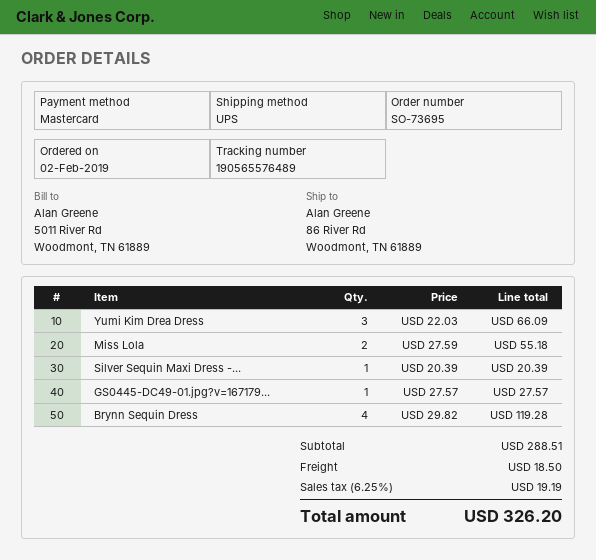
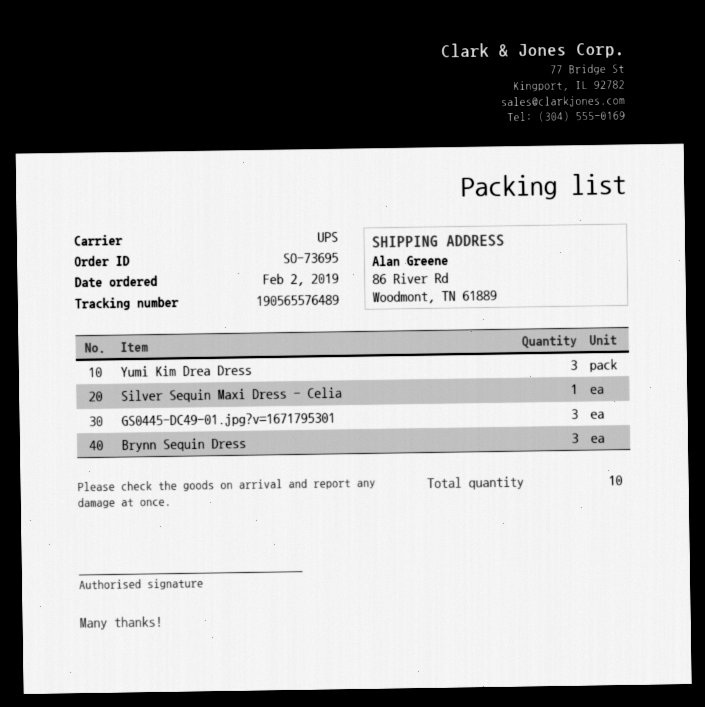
Miss Lola: 2 -> none
GS0445-DC49-01.jpg?v=167179...: 1 -> 3
Brynn Sequin Dress: 4 -> 3

